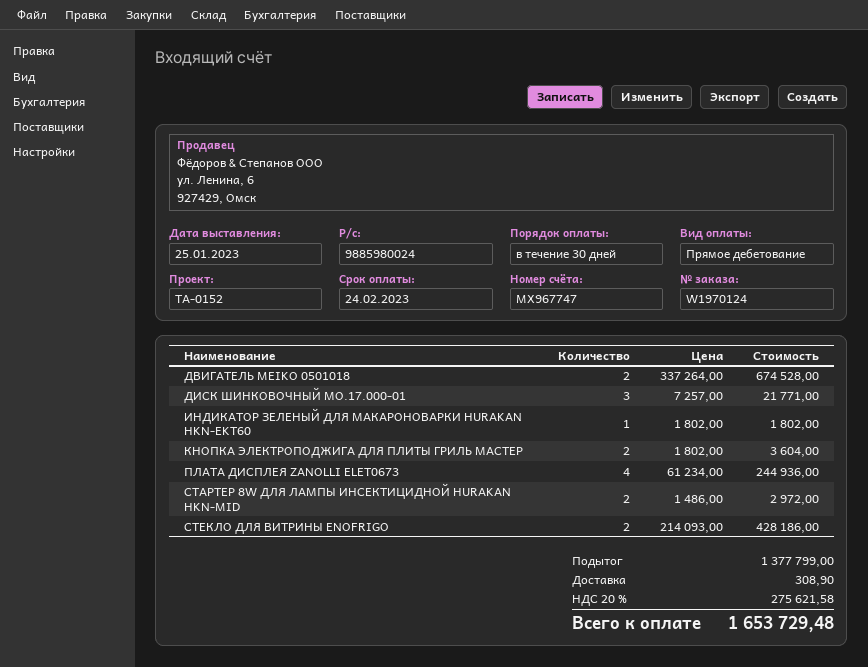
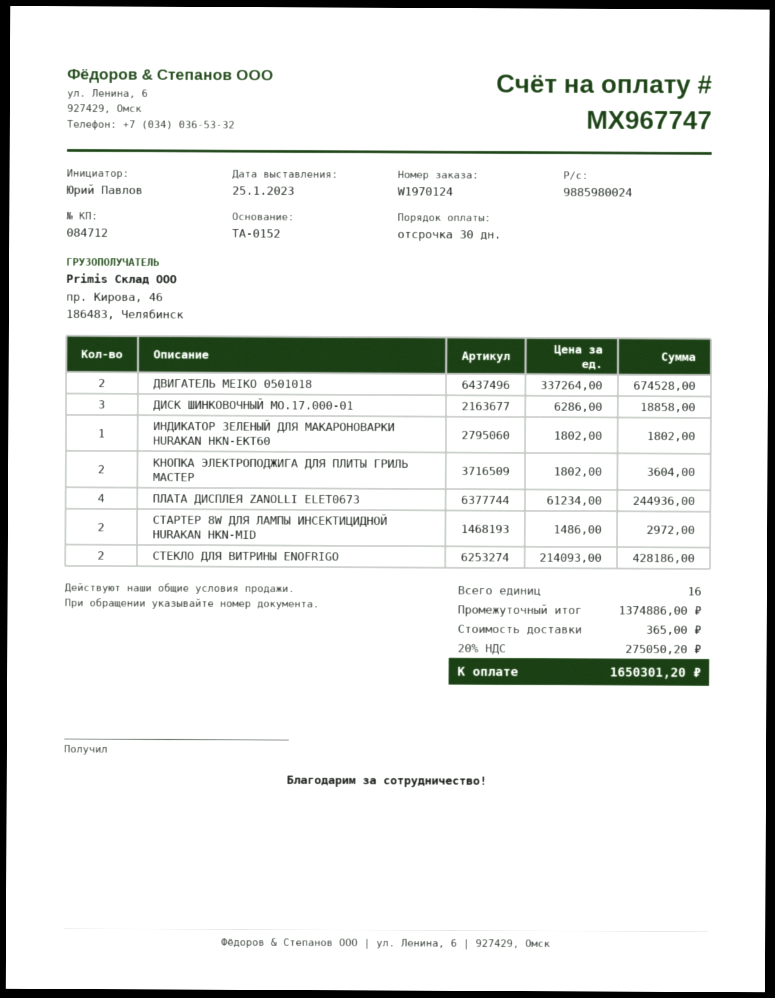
ДИСК ШИНКОВОЧНЫЙ МО.17.000-01: 3 x 7257.00 = 21771.00 -> 3 x 6286.00 = 18858.00
subtotal: 1377799.00 -> 1374886.00
shipping: 308.90 -> 365.00
tax: 20% = 275621.58 -> 20% = 275050.20
total: 1653729.48 -> 1650301.20

